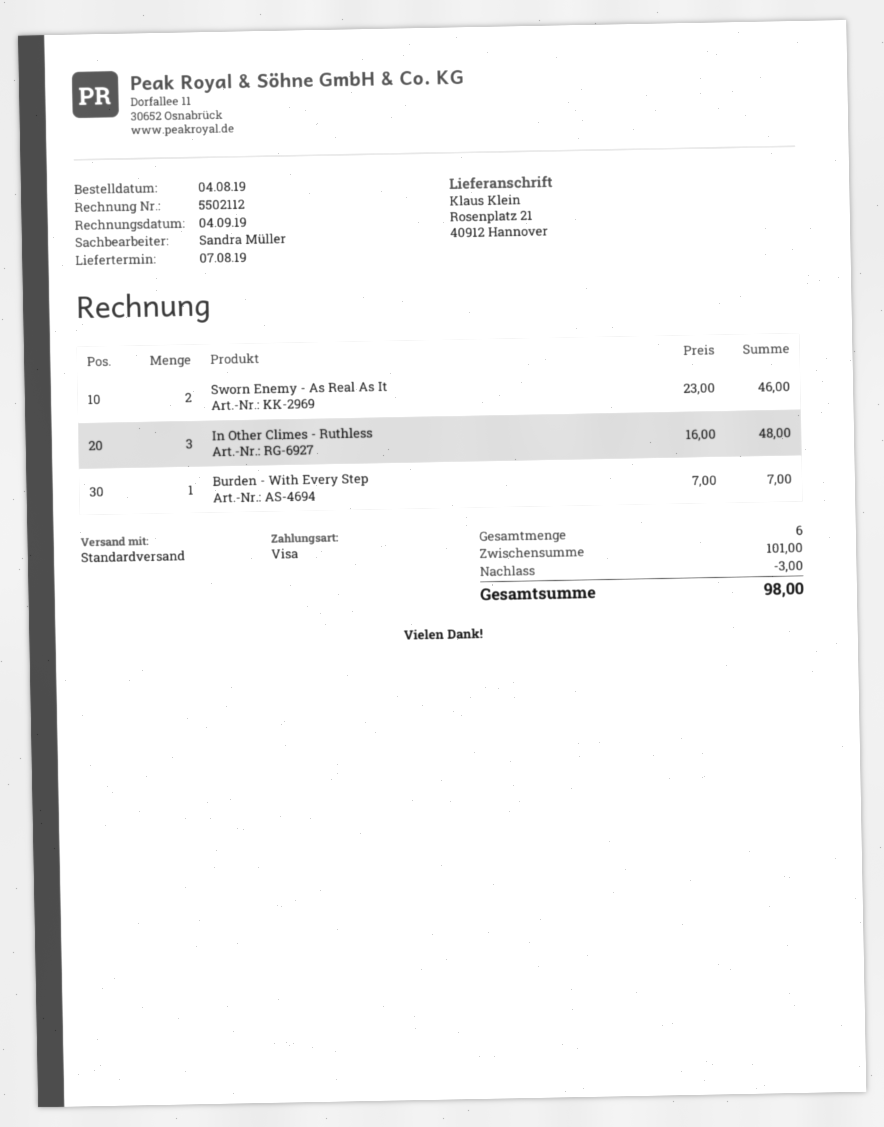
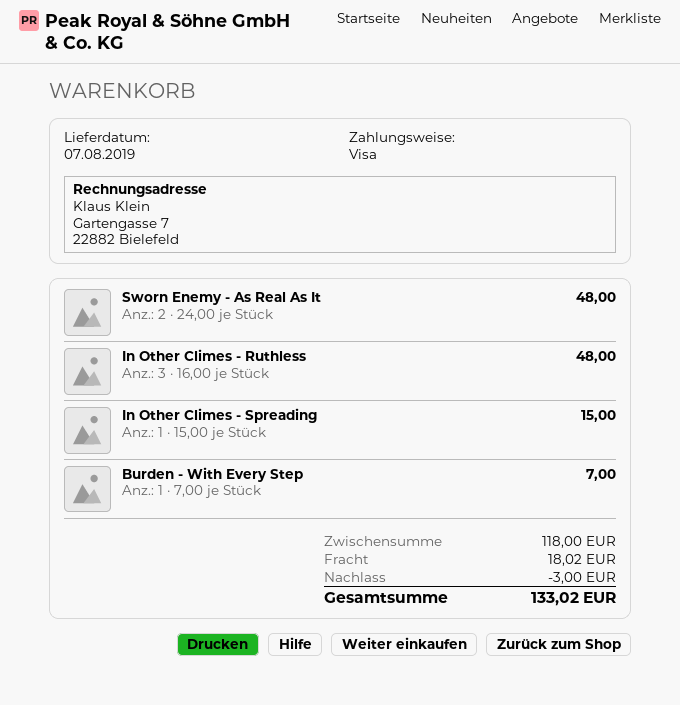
Sworn Enemy - As Real As It: 2 x 23.00 = 46.00 -> 2 x 24.00 = 48.00
In Other Climes - Spreading: none -> 1 x 15.00 = 15.00
subtotal: 101.00 -> 118.00
shipping: none -> 18.02
total: 98.00 -> 133.02

